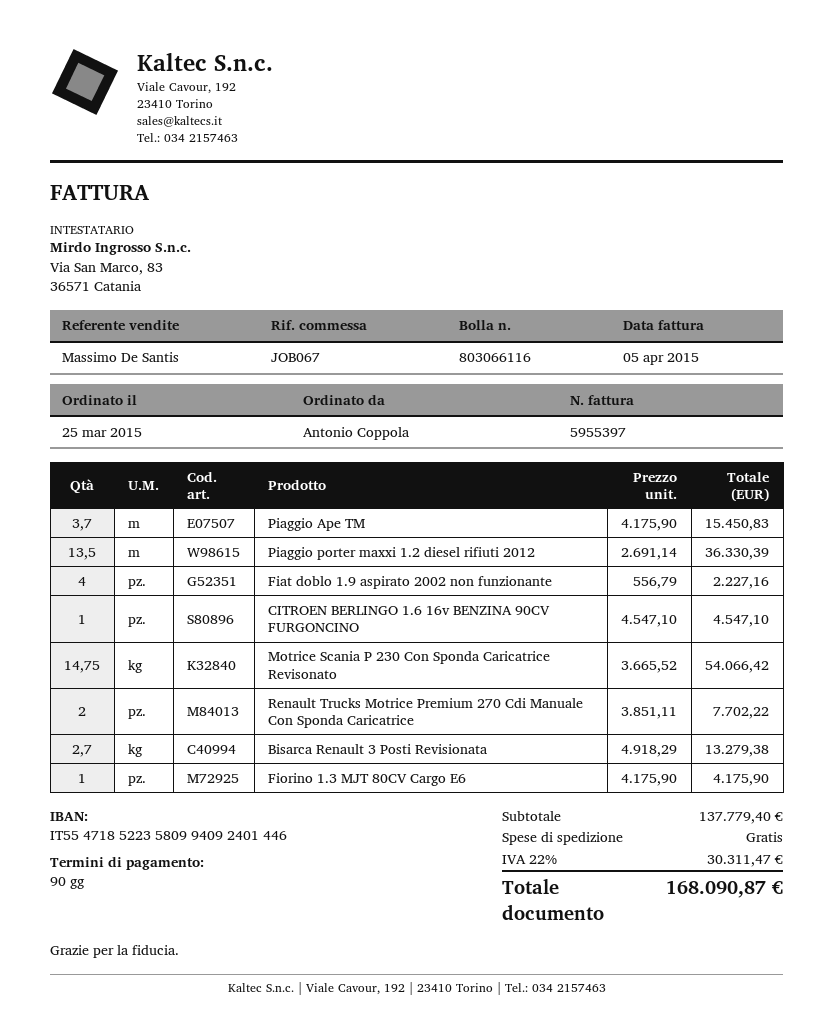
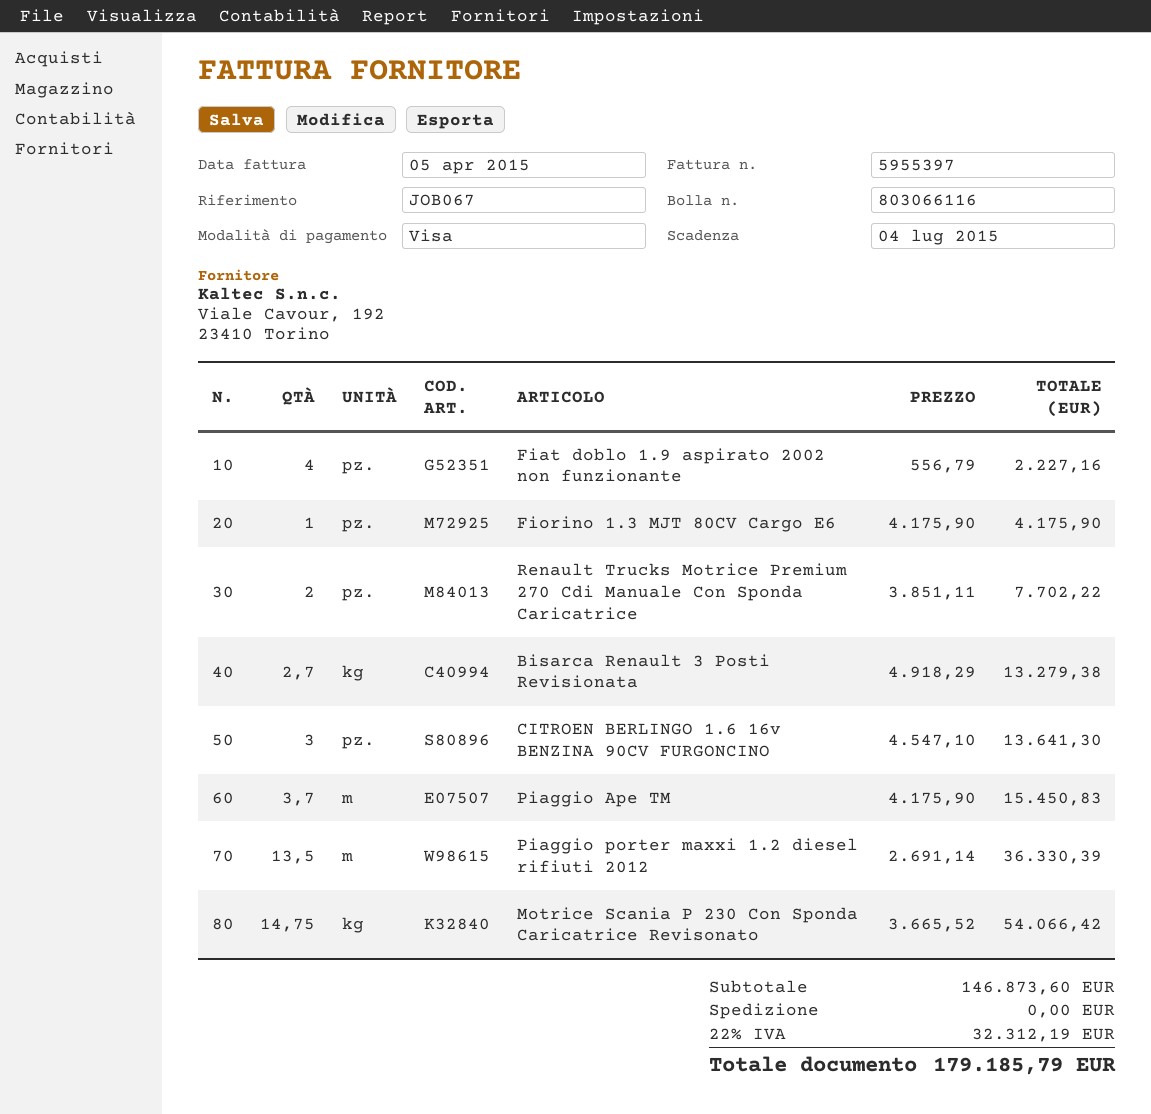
CITROEN BERLINGO 1.6 16v BENZINA 90CV FURGONCINO: 1 x 4547.10 = 4547.10 -> 3 x 4547.10 = 13641.30
subtotal: 137779.40 -> 146873.60
tax: 22% = 30311.47 -> 22% = 32312.19
total: 168090.87 -> 179185.79

